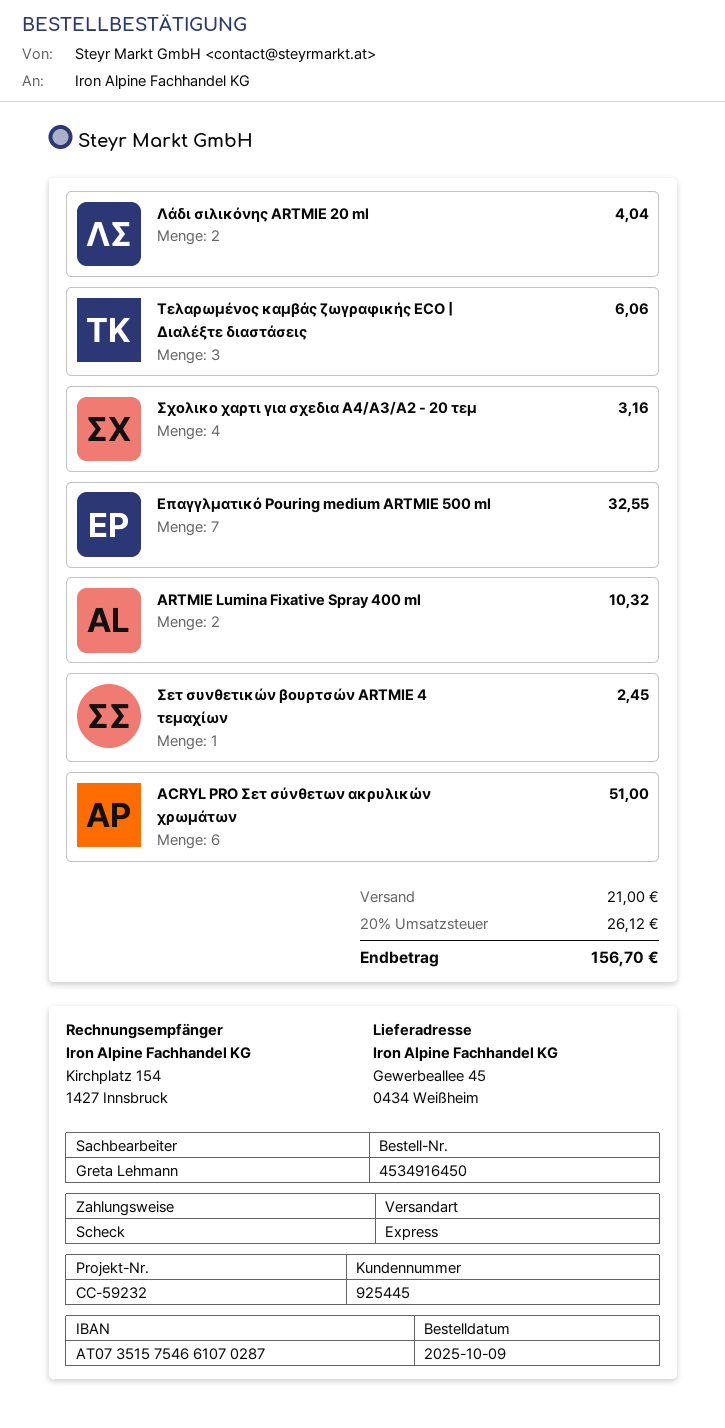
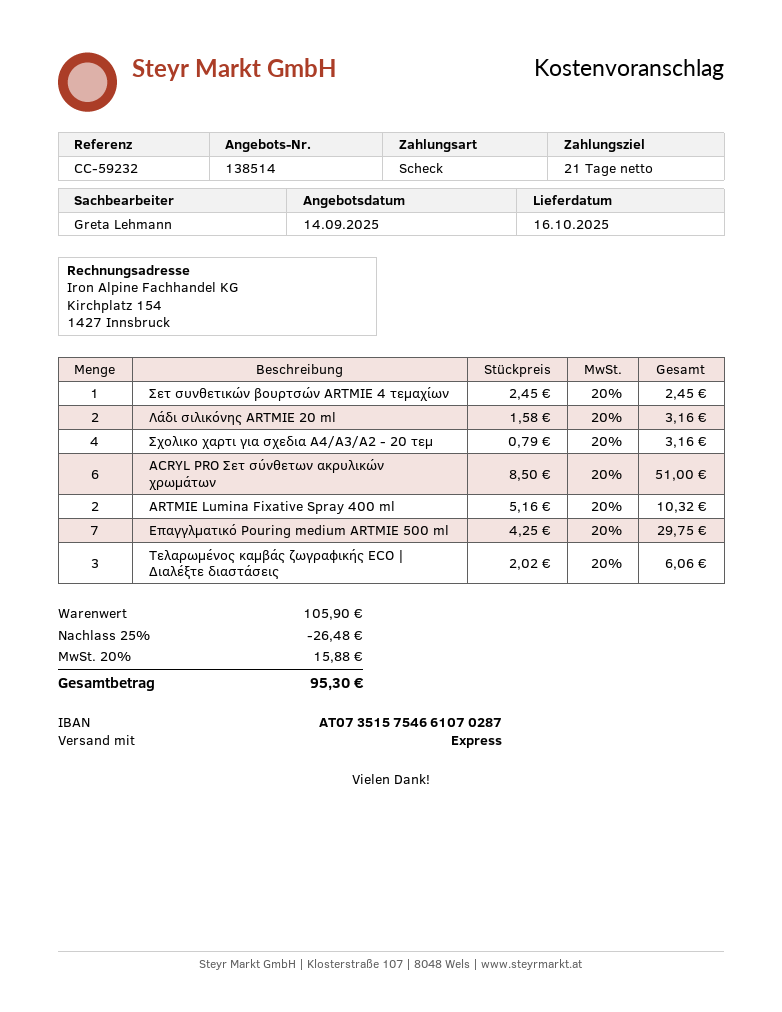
Λάδι σιλικόνης ARTMIE 20 ml: 2 for 4.04 -> 2 for 3.16
Επαγγλματικό Pouring medium ARTMIE 500 ml: 7 for 32.55 -> 7 for 29.75
discount: none -> 25% = 26.48
shipping: 21.00 -> none
tax: 20% = 26.12 -> 20% = 15.88
total: 156.70 -> 95.30

